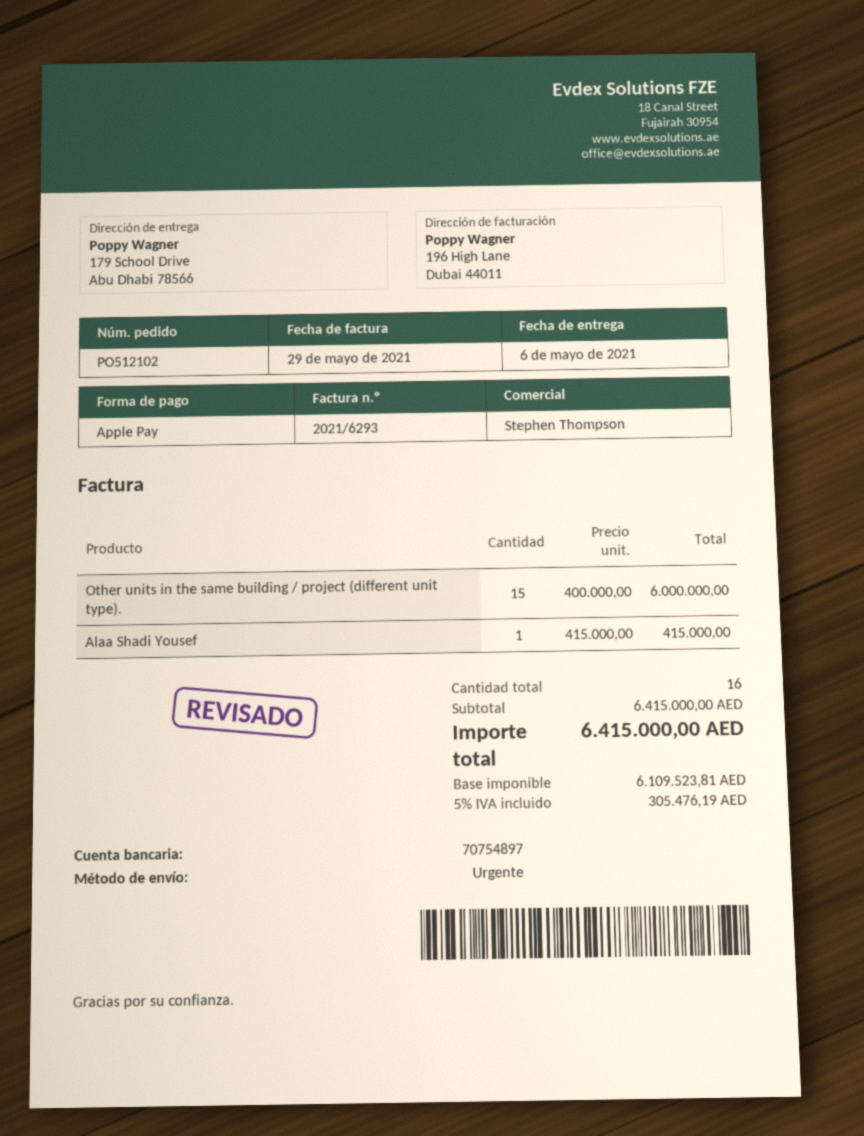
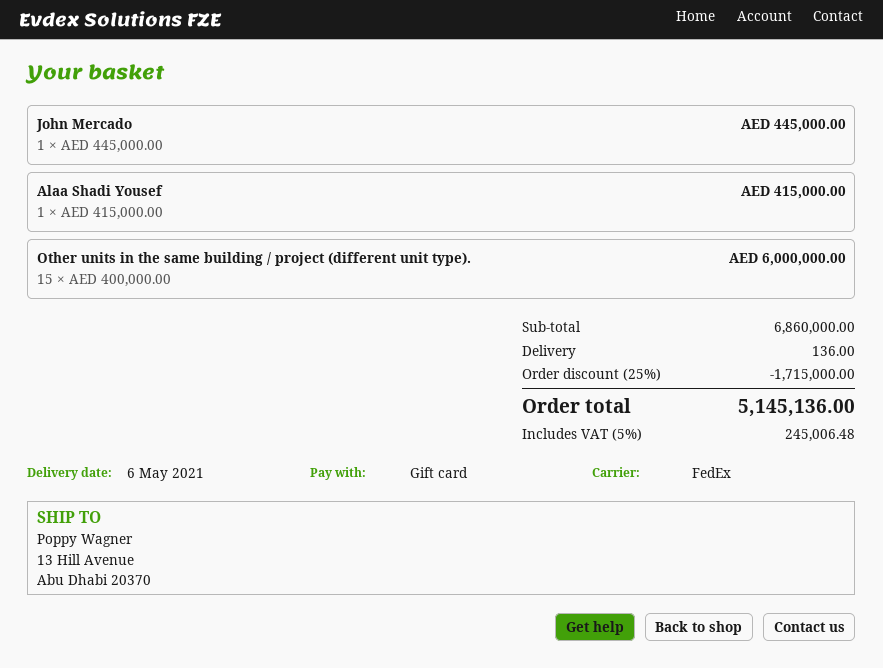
payment method: Apple Pay -> gift card
shipping method: express -> FedEx
ship to: 179 School Drive, Abu Dhabi 78566 -> 13 Hill Avenue, Abu Dhabi 20370
John Mercado: none -> 1 x 445000.00 = 445000.00
subtotal: 6415000.00 -> 6860000.00
discount: none -> 25% = 1715000.00
shipping: none -> 136.00
tax: 5% = 305476.19 -> 5% = 245006.48
total: 6415000.00 -> 5145136.00

